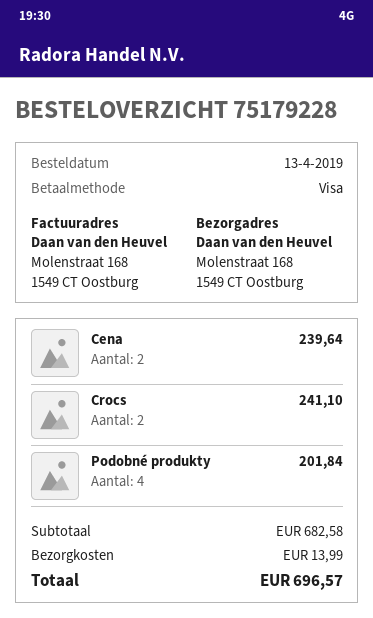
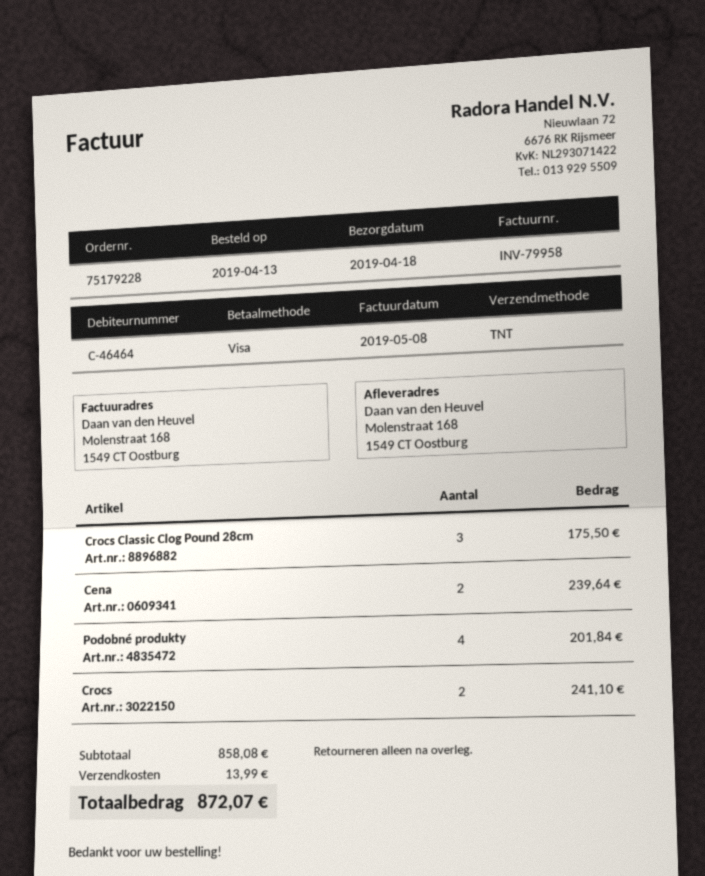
Crocs Classic Clog Pound 28cm: none -> 3 for 175.50
subtotal: 682.58 -> 858.08
total: 696.57 -> 872.07

